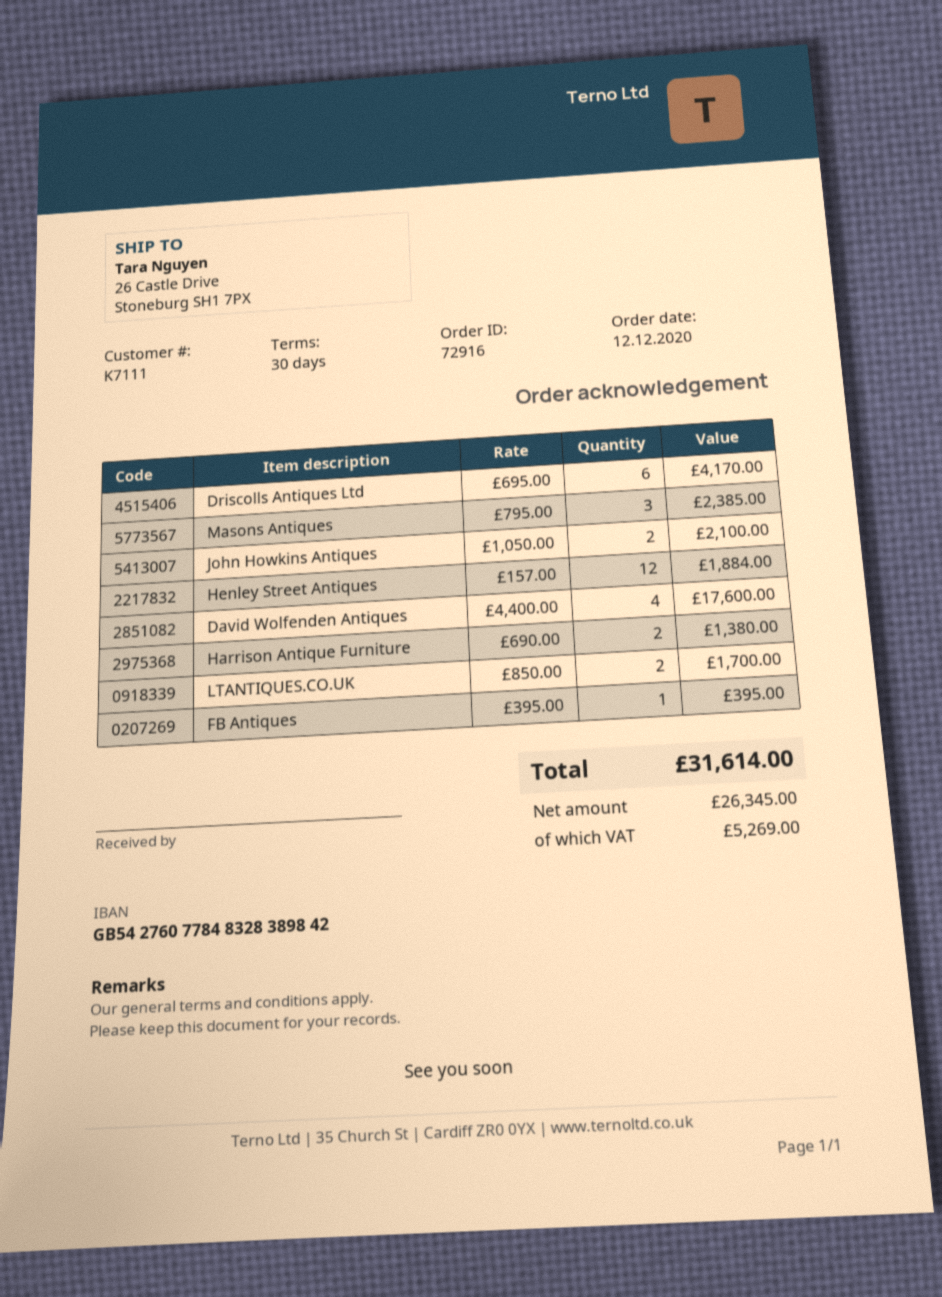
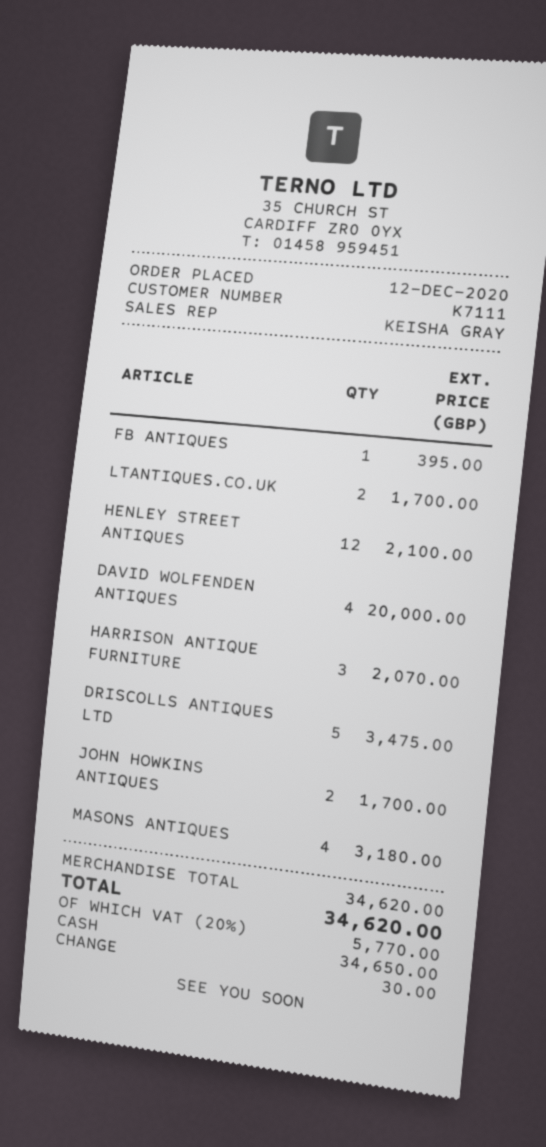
Driscolls Antiques Ltd: 6 for 4170.00 -> 5 for 3475.00
Masons Antiques: 3 for 2385.00 -> 4 for 3180.00
John Howkins Antiques: 2 for 2100.00 -> 2 for 1700.00
Henley Street Antiques: 12 for 1884.00 -> 12 for 2100.00
David Wolfenden Antiques: 4 for 17600.00 -> 4 for 20000.00
Harrison Antique Furniture: 2 for 1380.00 -> 3 for 2070.00
tax: 5269.00 -> 5770.00
total: 31614.00 -> 34620.00

